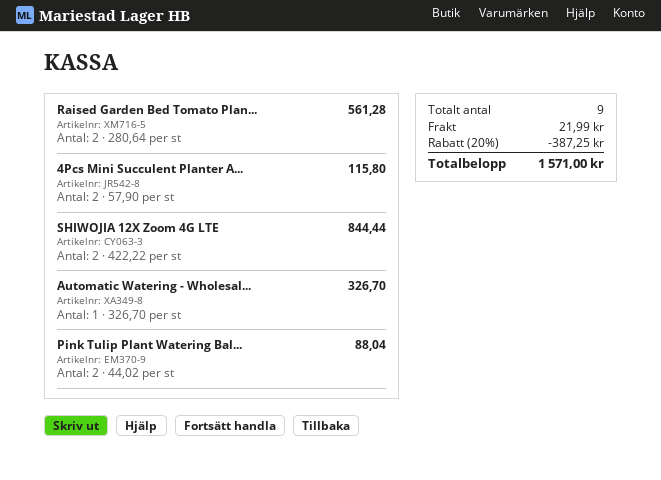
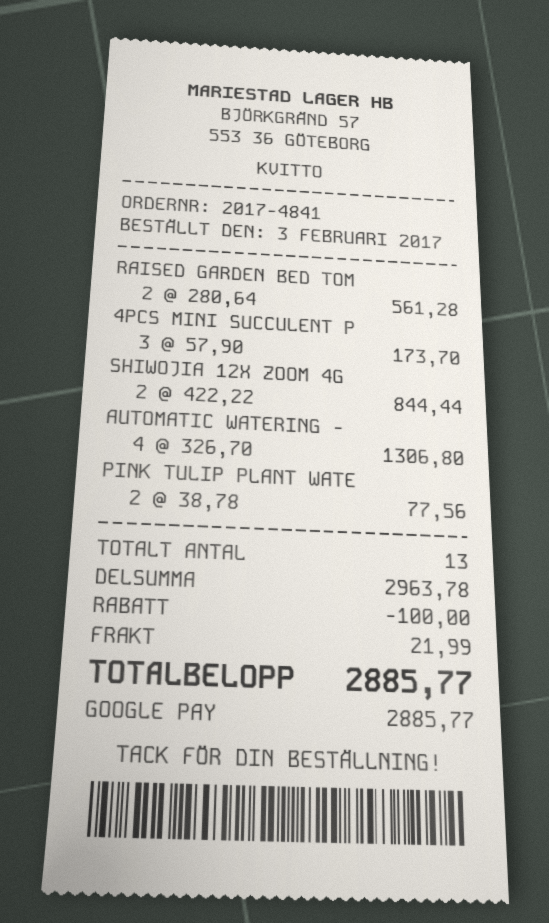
4Pcs Mini Succulent Planter A...: 2 x 57.90 = 115.80 -> 3 x 57.90 = 173.70
Automatic Watering - Wholesal...: 1 x 326.70 = 326.70 -> 4 x 326.70 = 1306.80
Pink Tulip Plant Watering Bal...: 2 x 44.02 = 88.04 -> 2 x 38.78 = 77.56
total quantity: 9 -> 13
discount: 387.25 -> 100.00
total: 1571.00 -> 2885.77

